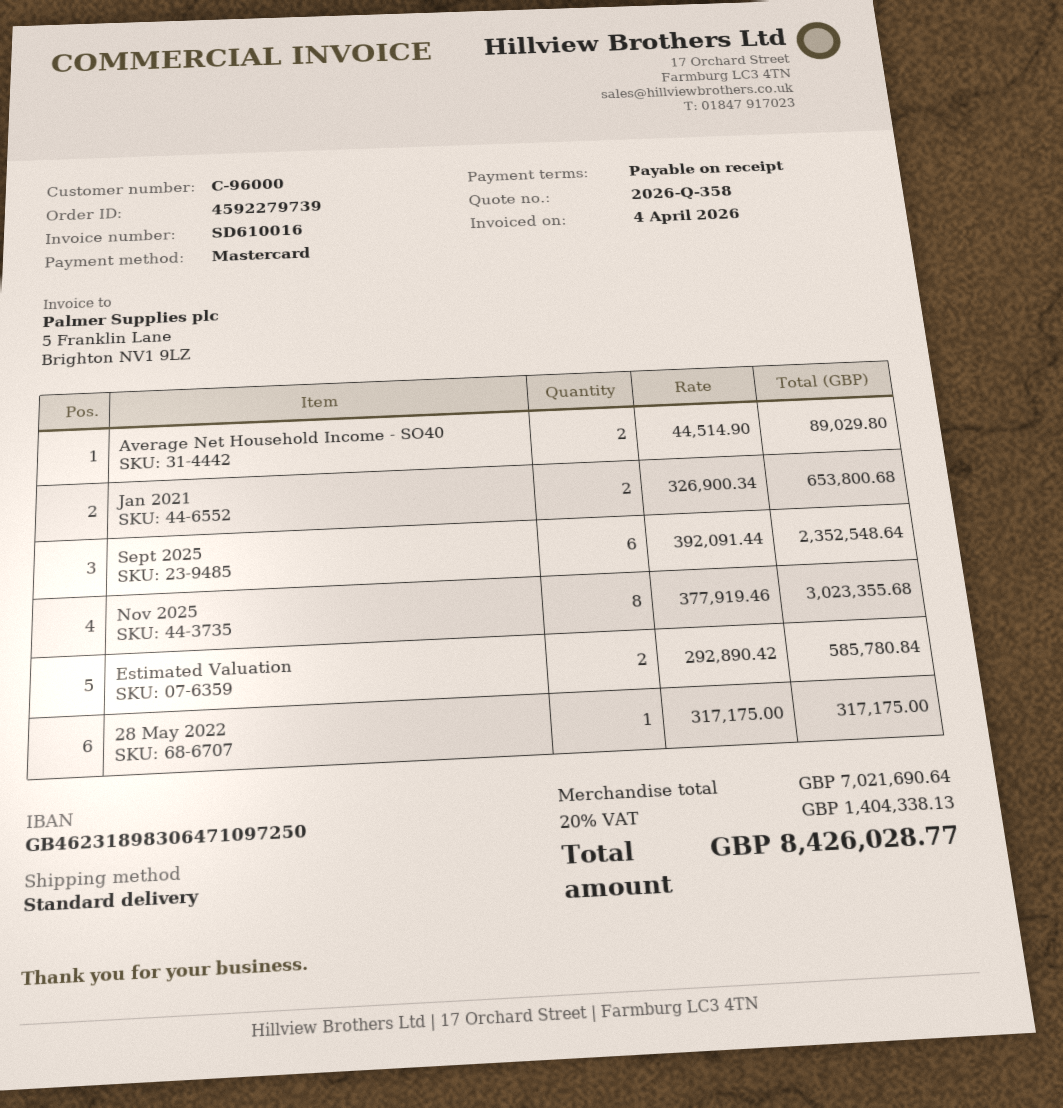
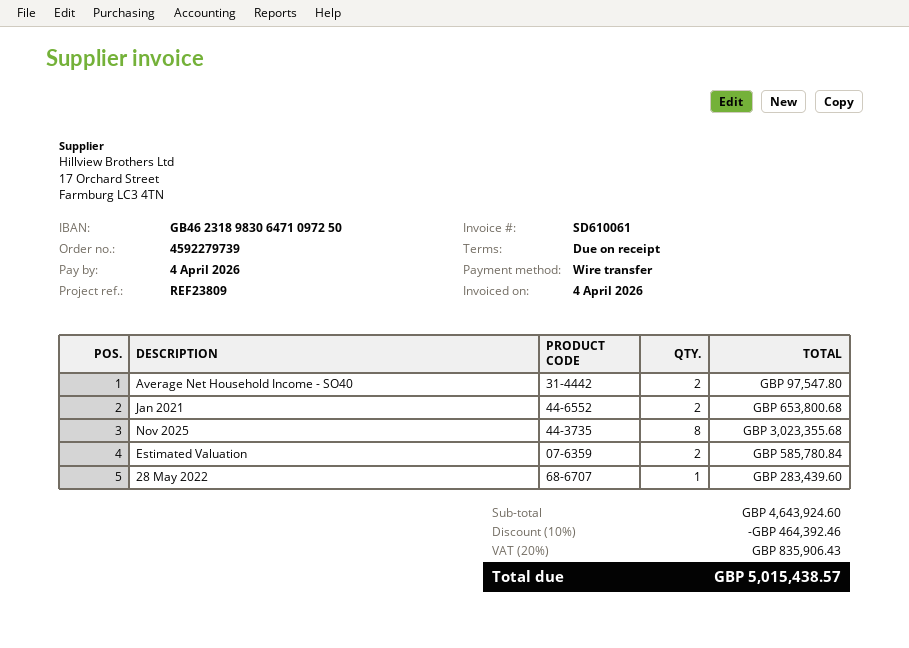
invoice number: SD610016 -> SD610061
payment method: Mastercard -> bank transfer
Average Net Household Income - SO40: 2 for 89029.80 -> 2 for 97547.80
Sept 2025: 6 for 2352548.64 -> none
28 May 2022: 1 for 317175.00 -> 1 for 283439.60
subtotal: 7021690.64 -> 4643924.60
discount: none -> 10% = 464392.46
tax: 20% = 1404338.13 -> 20% = 835906.43
total: 8426028.77 -> 5015438.57

